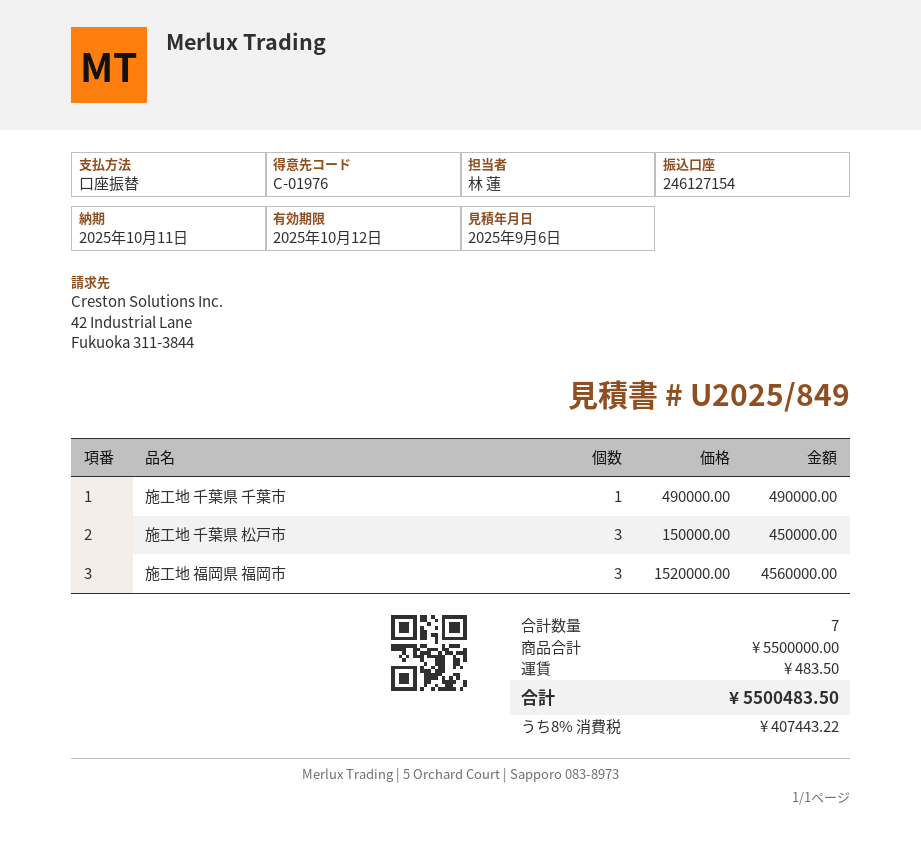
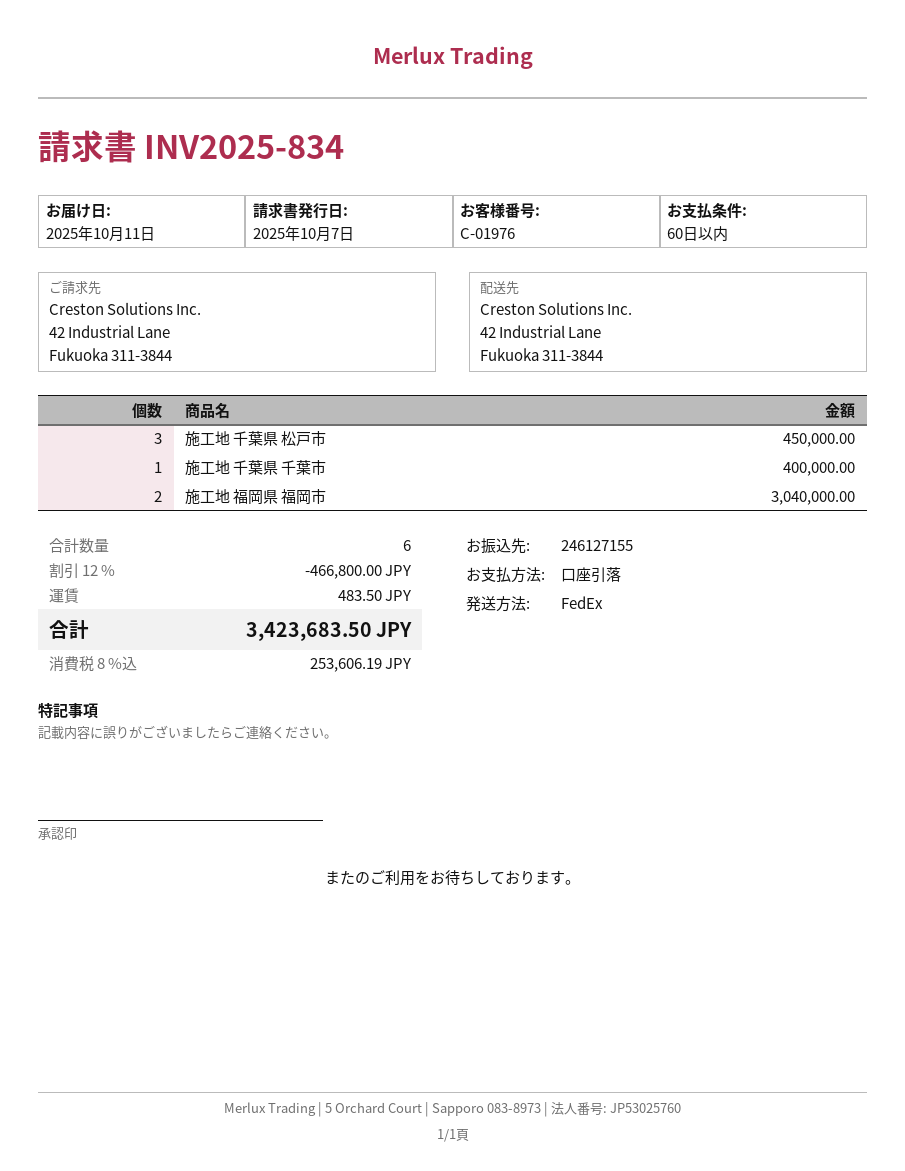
bank account: 246127154 -> 246127155
施工地 千葉県 千葉市: 1 for 490000.00 -> 1 for 400000.00
施工地 福岡県 福岡市: 3 for 4560000.00 -> 2 for 3040000.00
total quantity: 7 -> 6
discount: none -> 12% = 466800.00
tax: 8% = 407443.22 -> 8% = 253606.19
total: 5500483.50 -> 3423683.50

